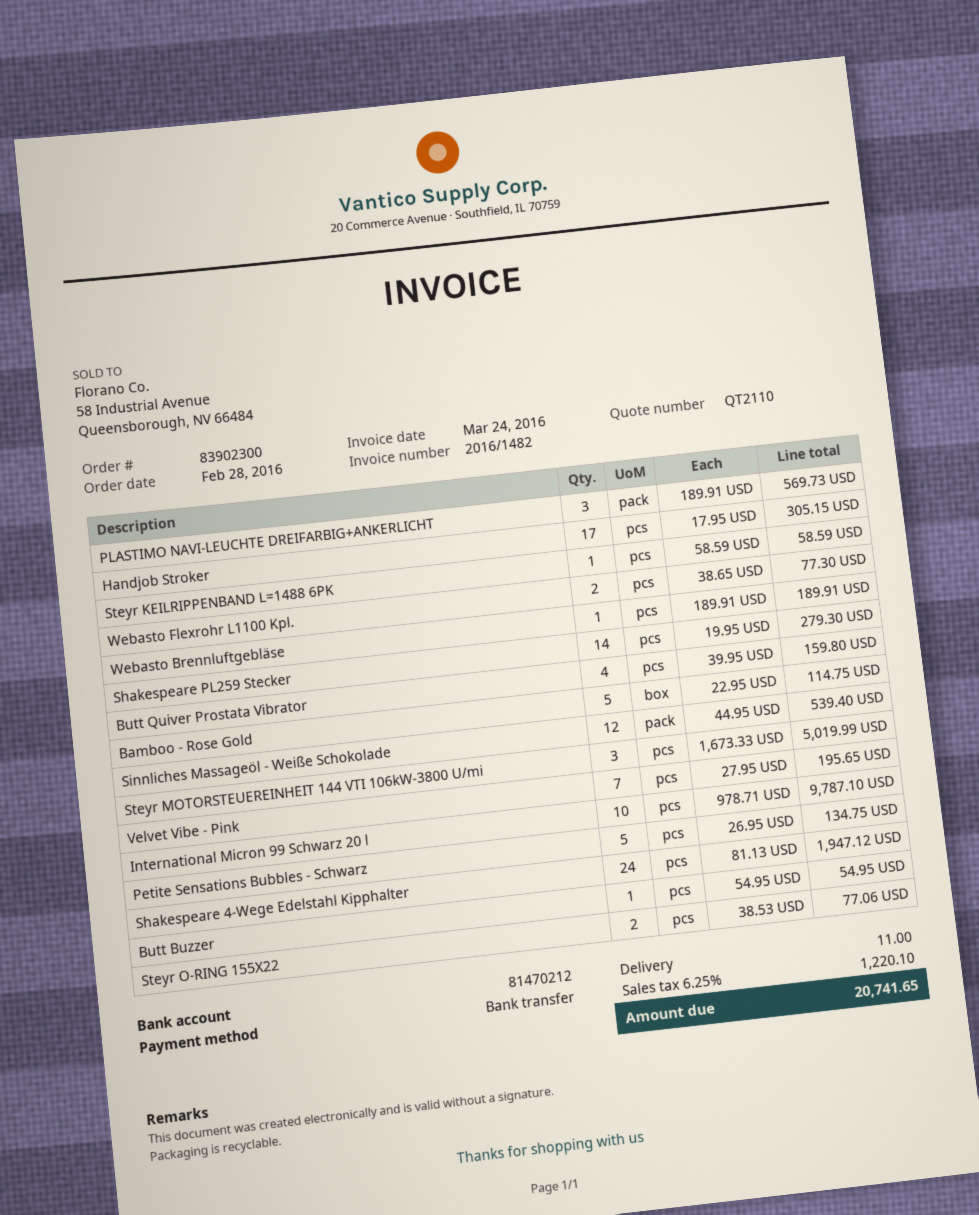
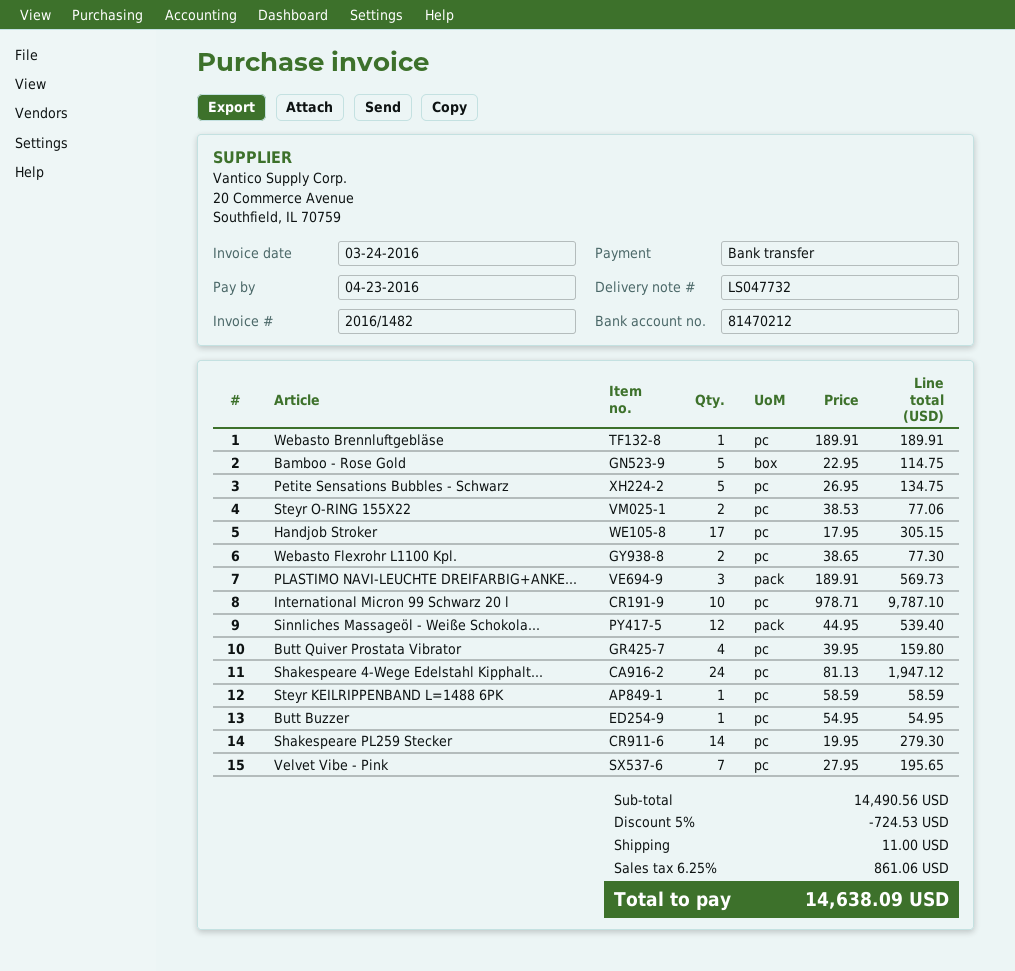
Steyr MOTORSTEUEREINHEIT 144 VTI 106kW-3800 U/mi: 3 x 1673.33 = 5019.99 -> none
discount: none -> 5% = 724.53
tax: 6.25% = 1220.10 -> 6.25% = 861.06
total: 20741.65 -> 14638.09

